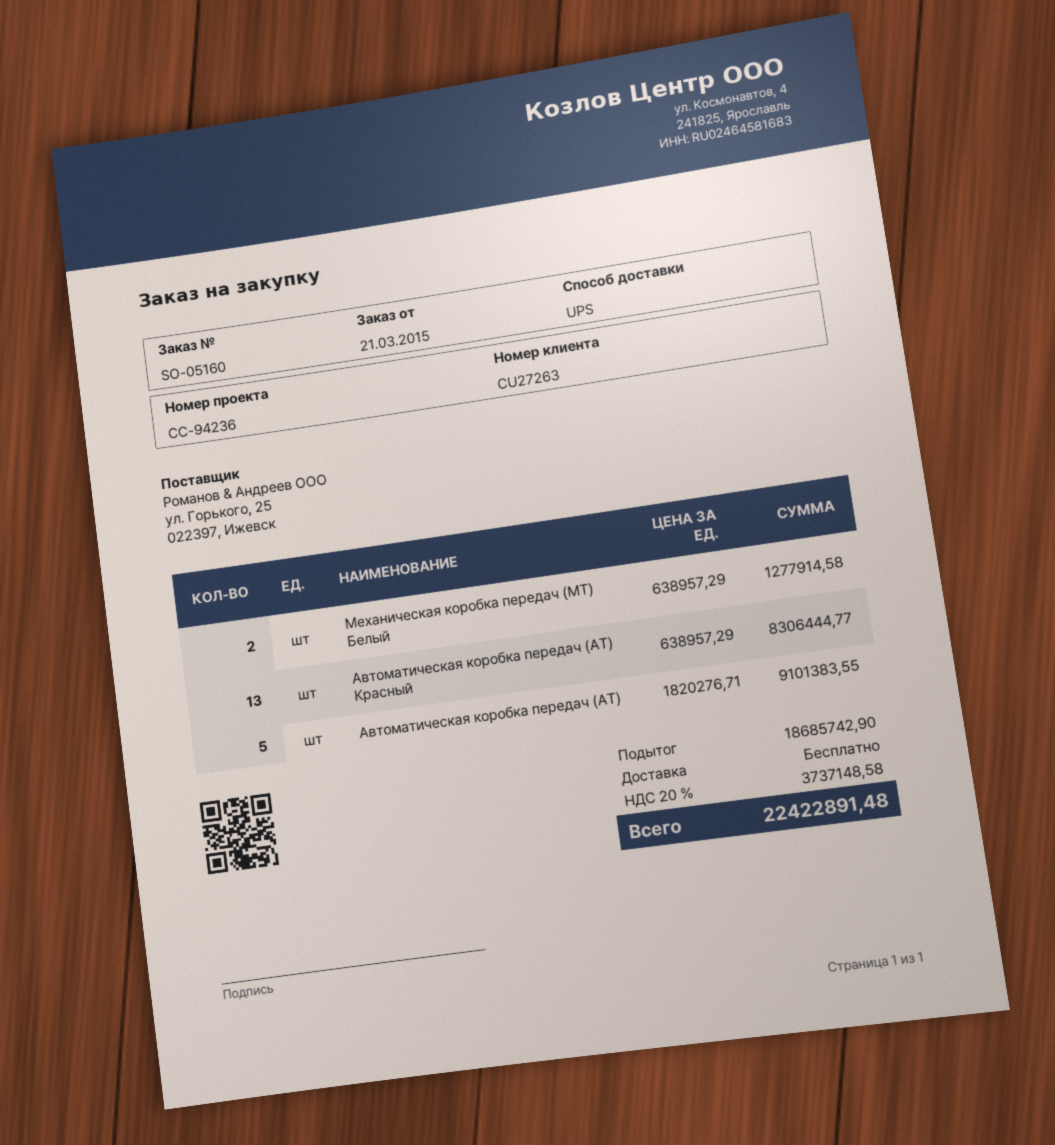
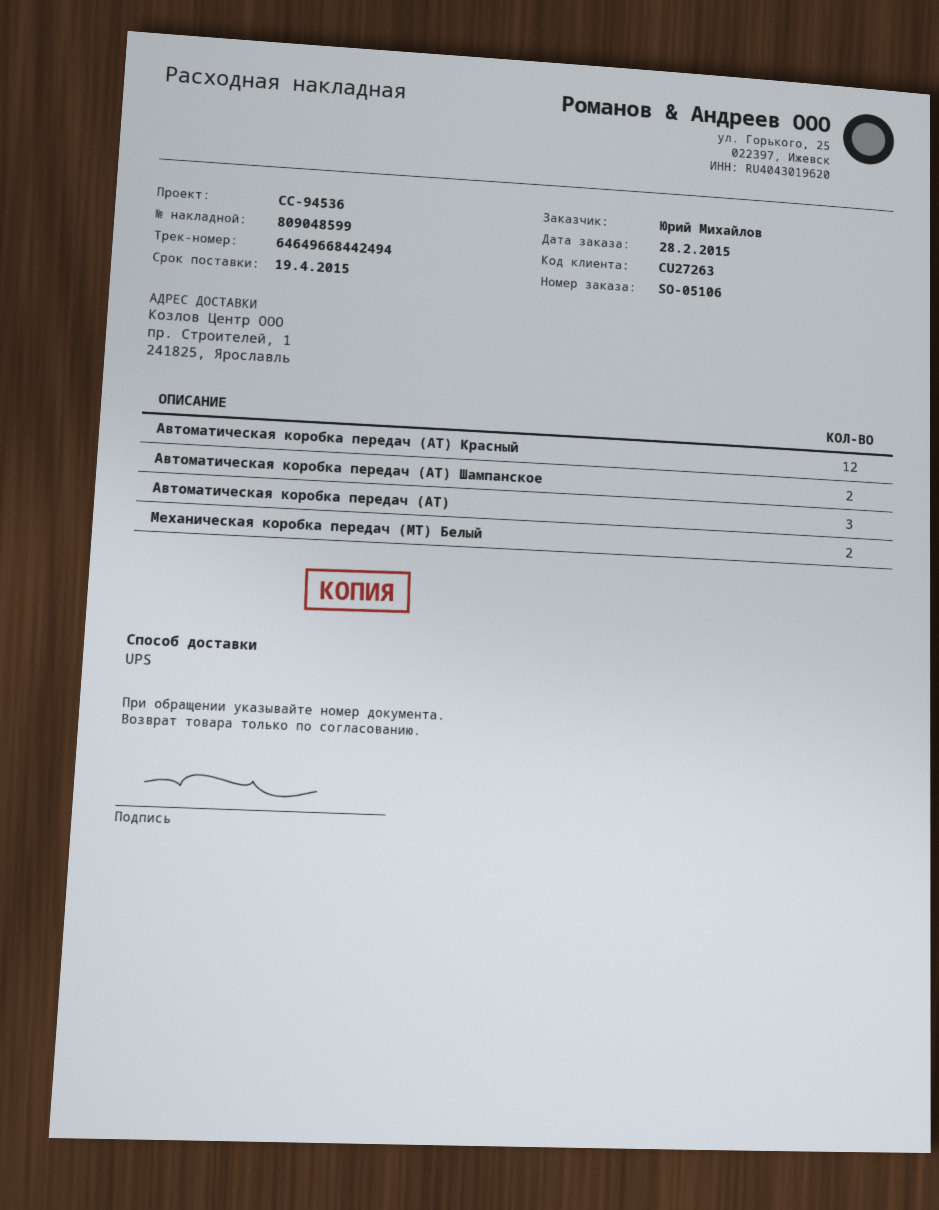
order number: SO-05160 -> SO-05106
order date: 2015-03-21 -> 2015-02-28
reference: CC-94236 -> CC-94536
Автоматическая коробка передач (АТ) Красный: 13 -> 12
Автоматическая коробка передач (АТ): 5 -> 3
Автоматическая коробка передач (АТ) Шампанское: none -> 2

